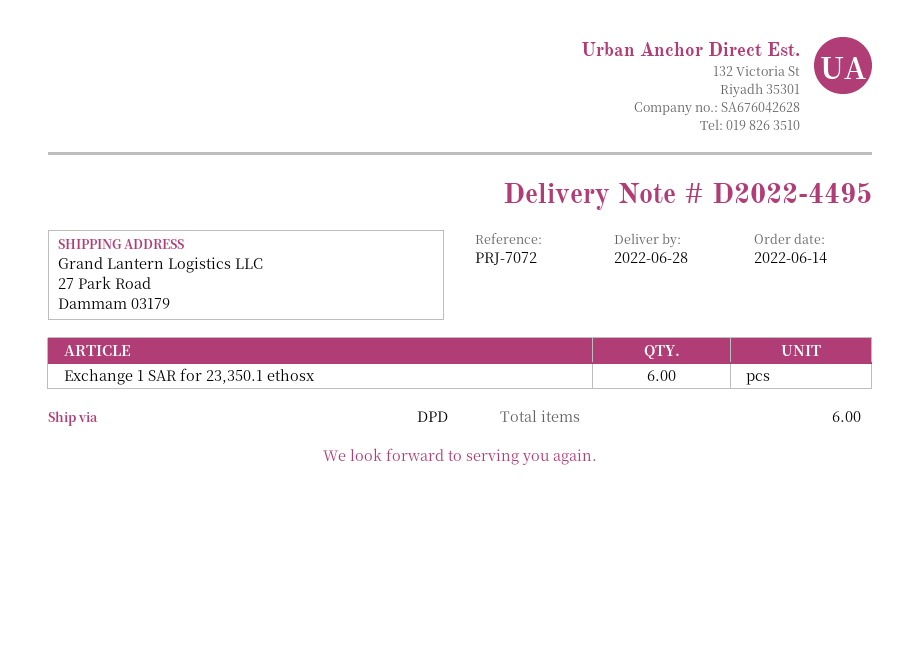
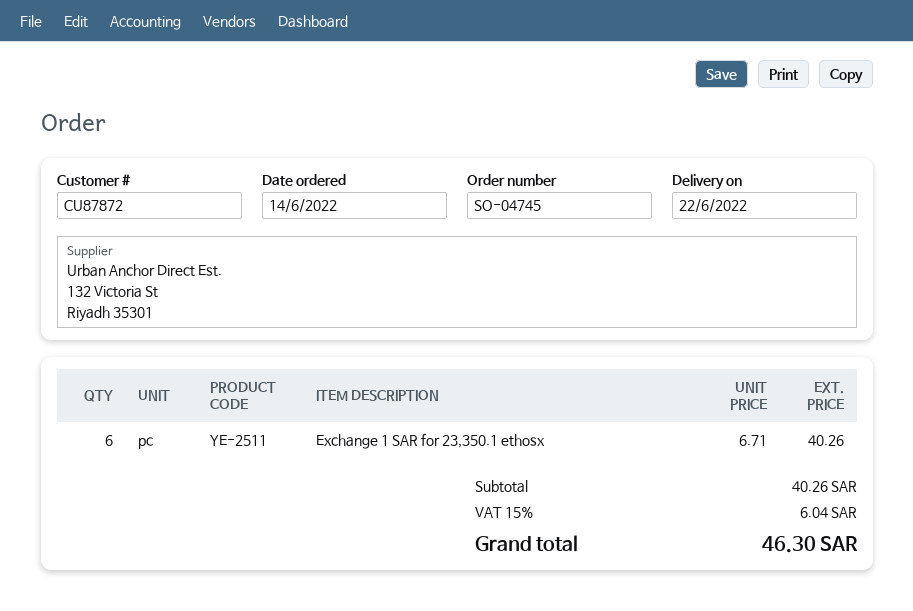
delivery date: 2022-06-28 -> 2022-06-22

